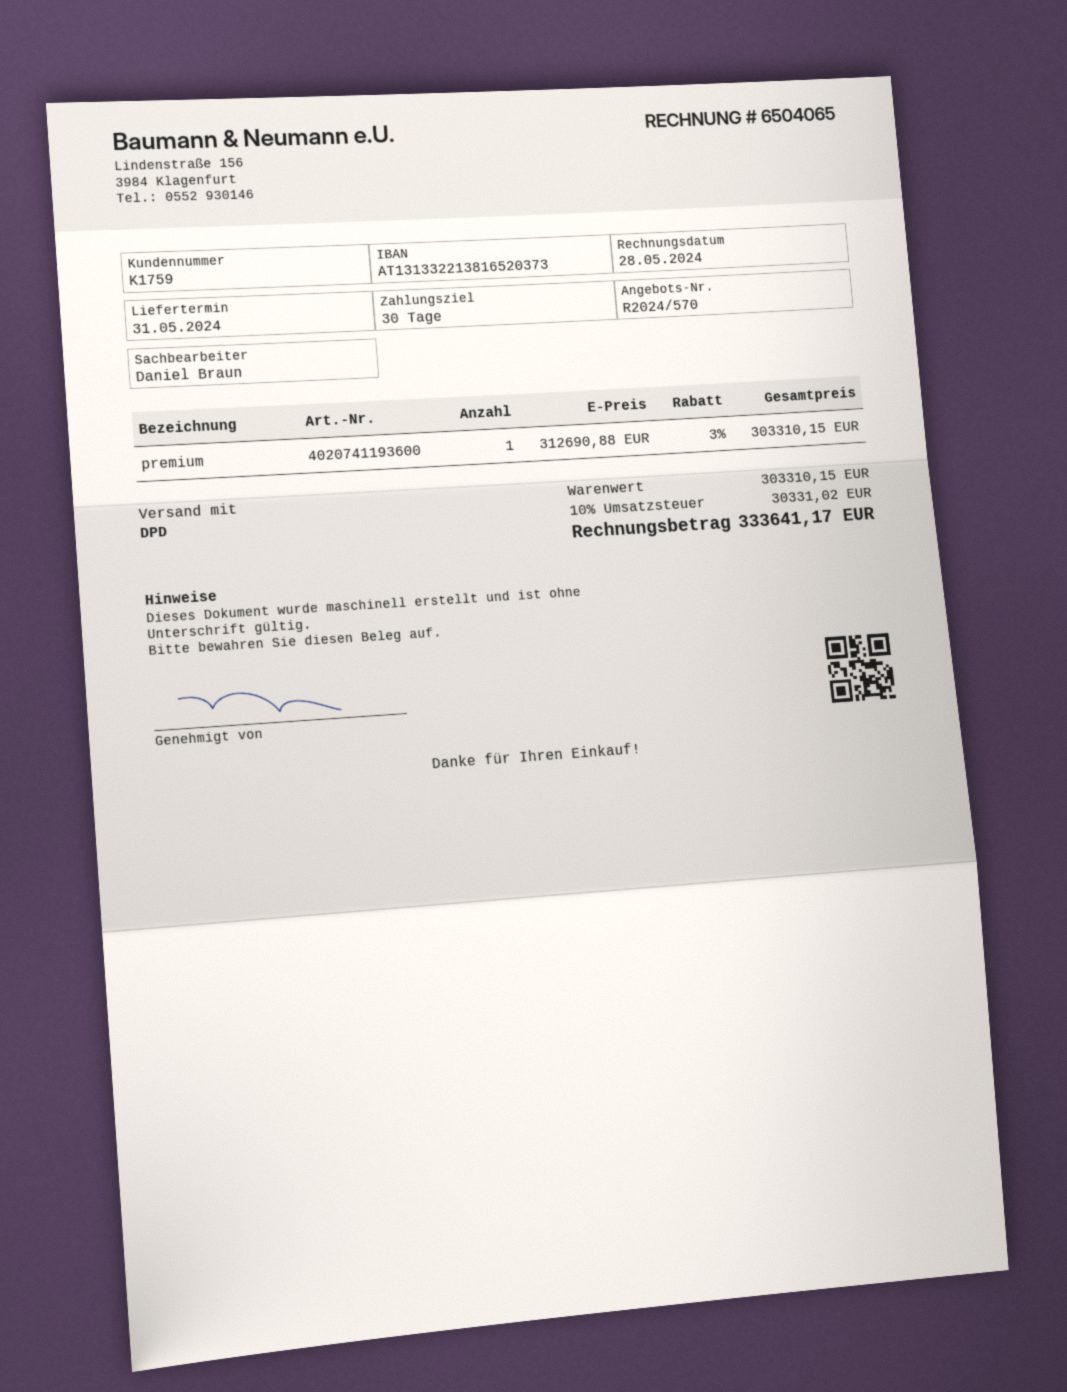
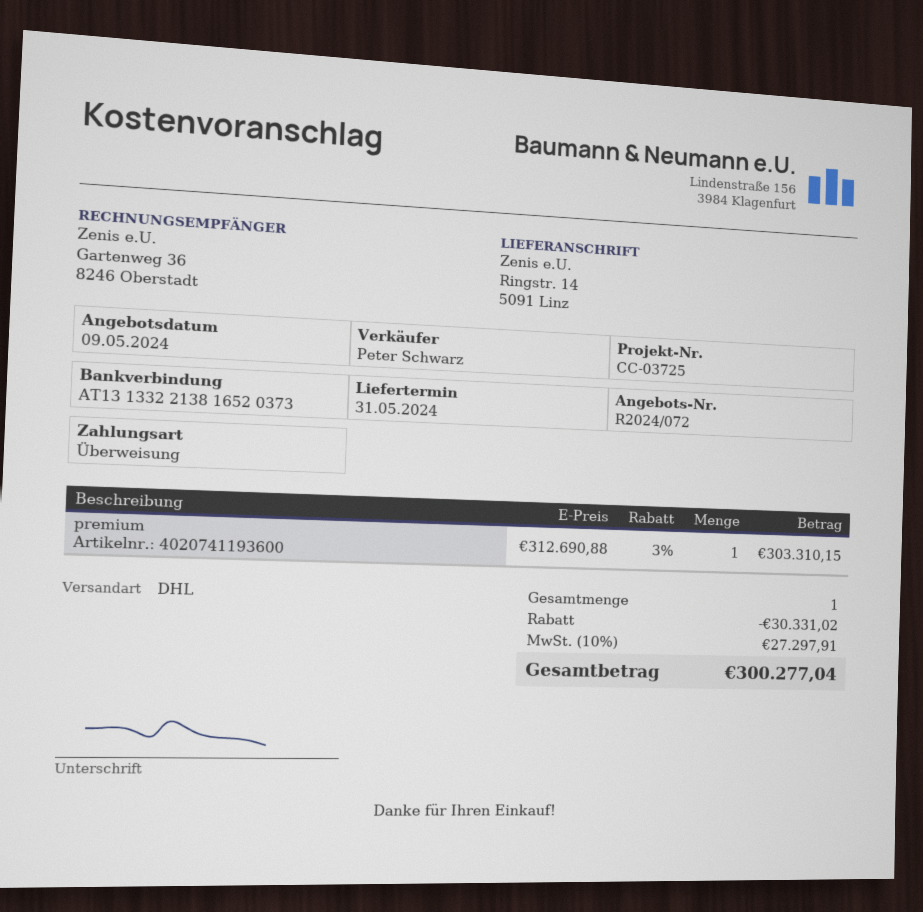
quote number: R2024/570 -> R2024/072
sales rep: Daniel Braun -> Peter Schwarz
shipping method: DPD -> DHL
discount: none -> 30331.02
tax: 10% = 30331.02 -> 10% = 27297.91
total: 333641.17 -> 300277.04

